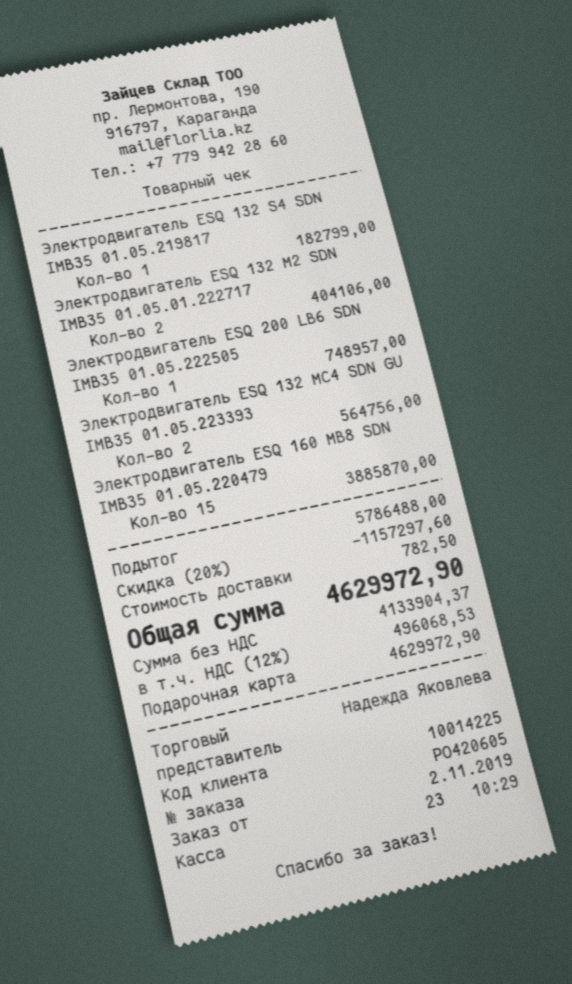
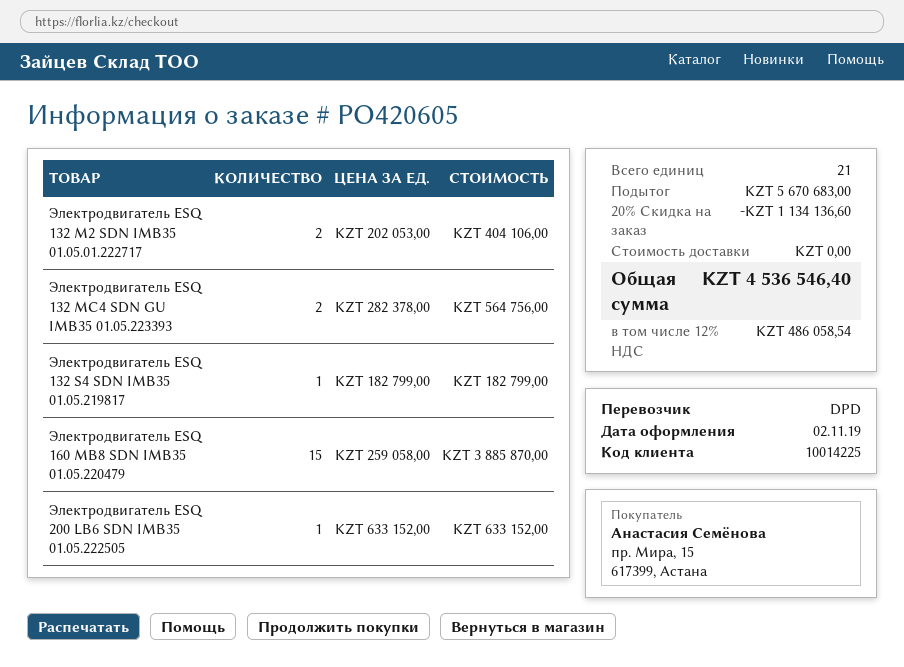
Электродвигатель ESQ 200 LB6 SDN IMB35 01.05.222505: 1 for 748957.00 -> 1 for 633152.00
subtotal: 5786488.00 -> 5670683.00
discount: 20% = 1157297.60 -> 20% = 1134136.60
shipping: 782.50 -> 0.00
tax: 12% = 496068.53 -> 12% = 486058.54
total: 4629972.90 -> 4536546.40

